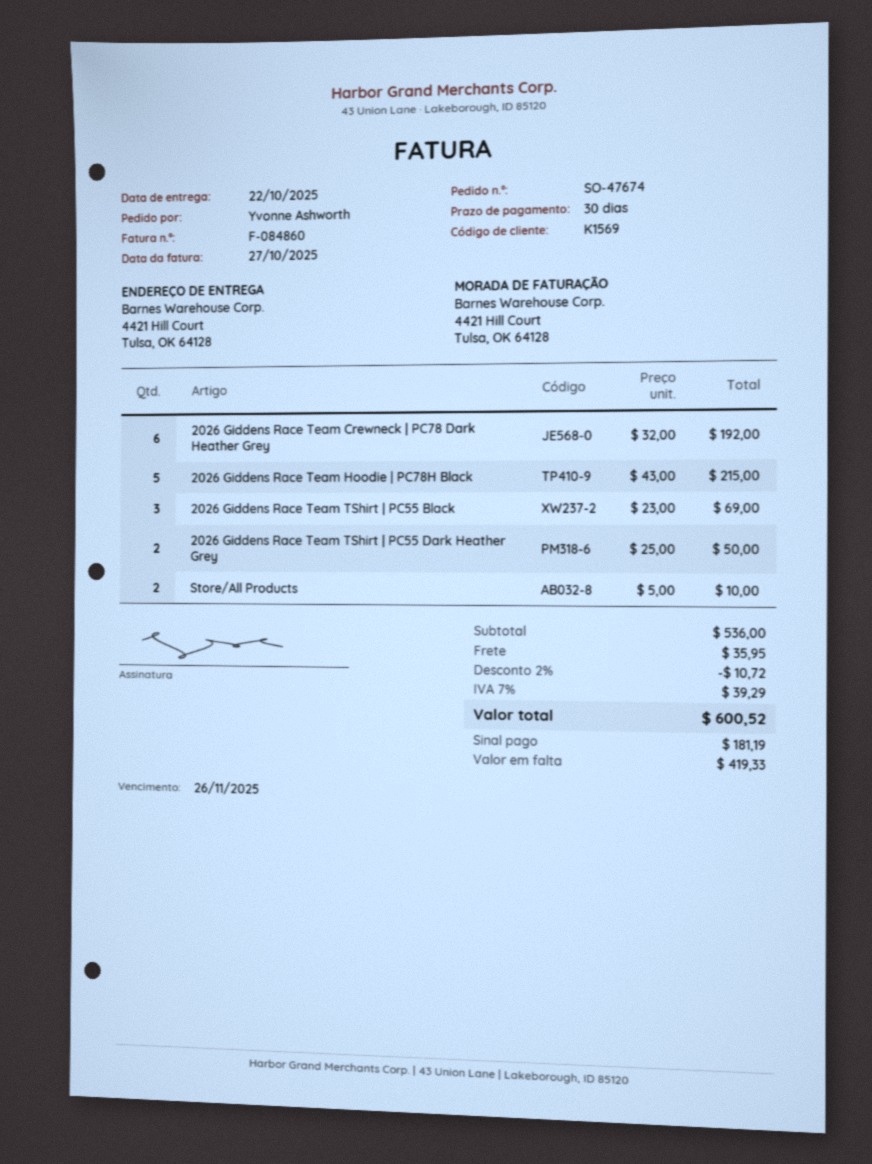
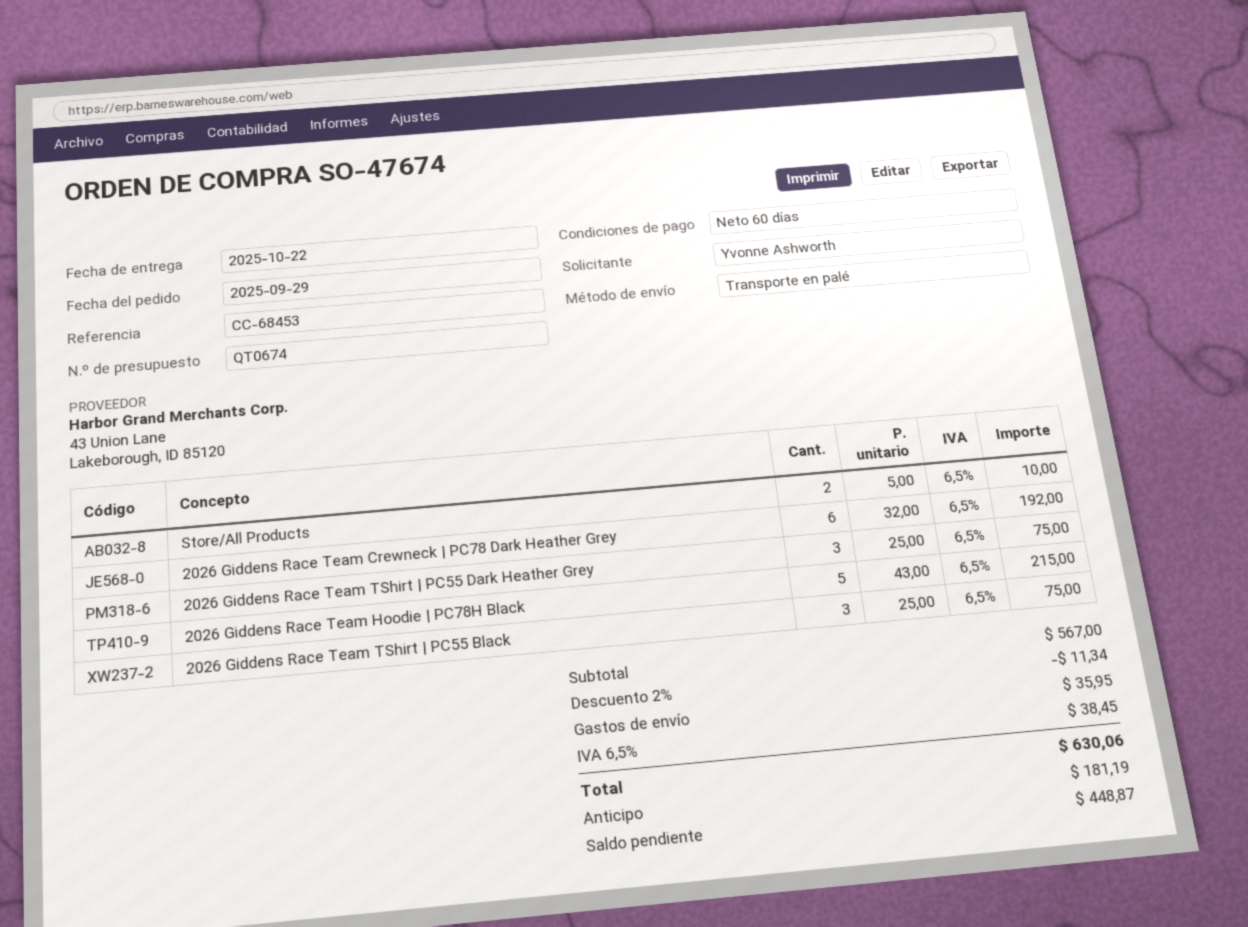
payment terms: 30 days -> 60 days
2026 Giddens Race Team TShirt | PC55 Black: 3 x 23.00 = 69.00 -> 3 x 25.00 = 75.00
2026 Giddens Race Team TShirt | PC55 Dark Heather Grey: 2 x 25.00 = 50.00 -> 3 x 25.00 = 75.00
subtotal: 536.00 -> 567.00
discount: 2% = 10.72 -> 2% = 11.34
tax: 7% = 39.29 -> 6.5% = 38.45
total: 600.52 -> 630.06
balance: 419.33 -> 448.87

